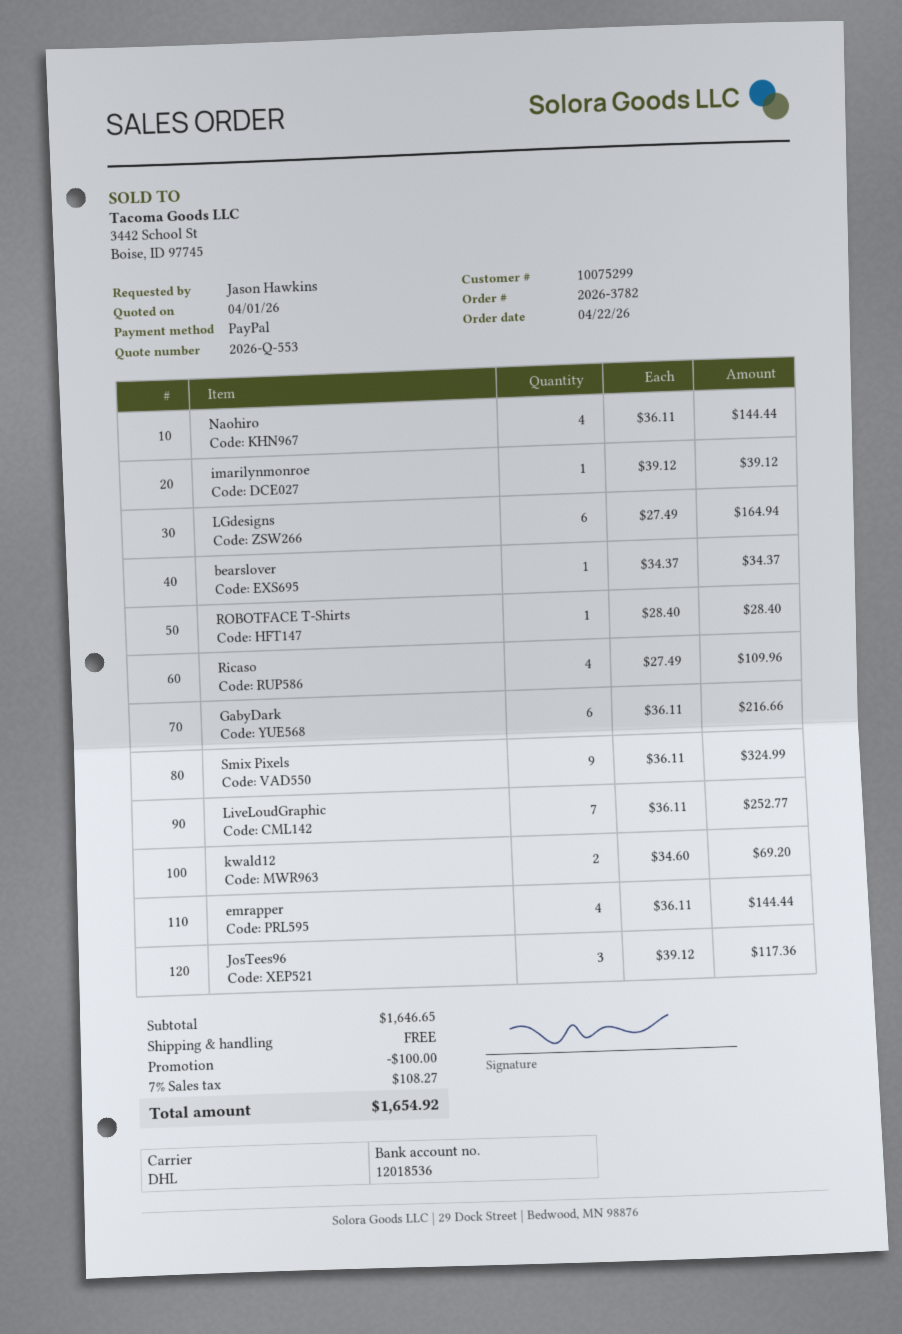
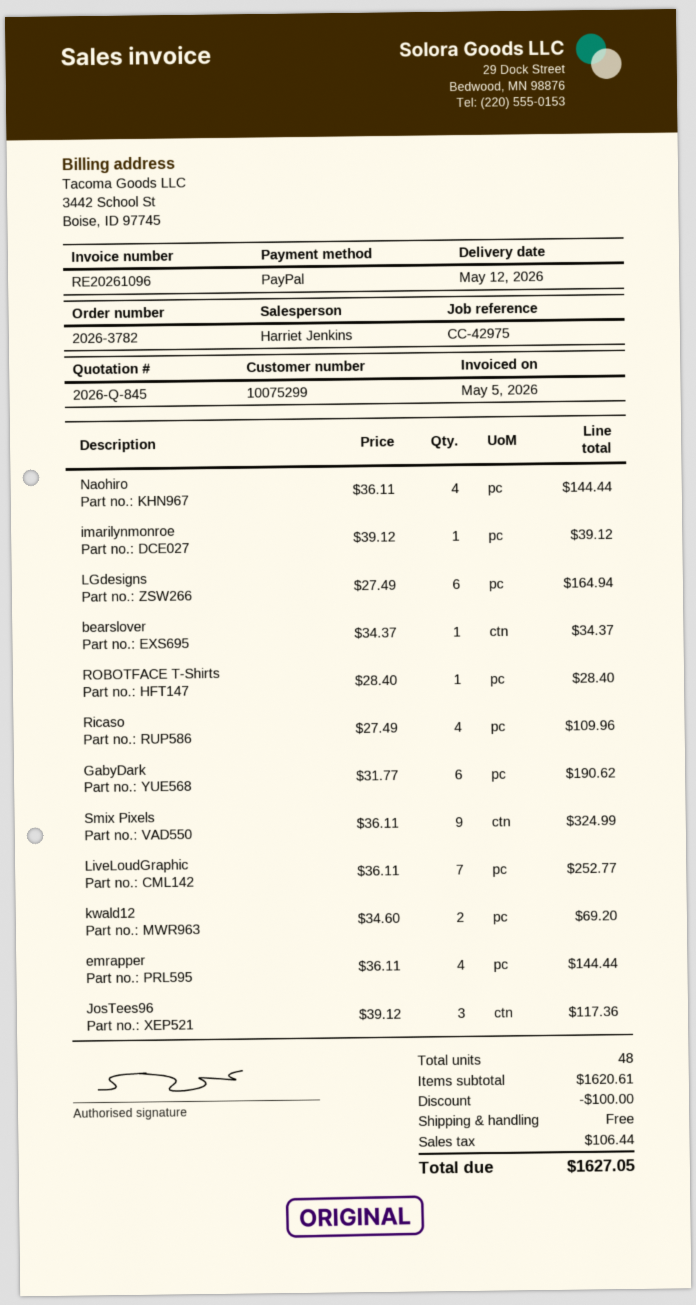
quote number: 2026-Q-553 -> 2026-Q-845
GabyDark: 6 x 36.11 = 216.66 -> 6 x 31.77 = 190.62
subtotal: 1646.65 -> 1620.61
tax: 108.27 -> 106.44
total: 1654.92 -> 1627.05

